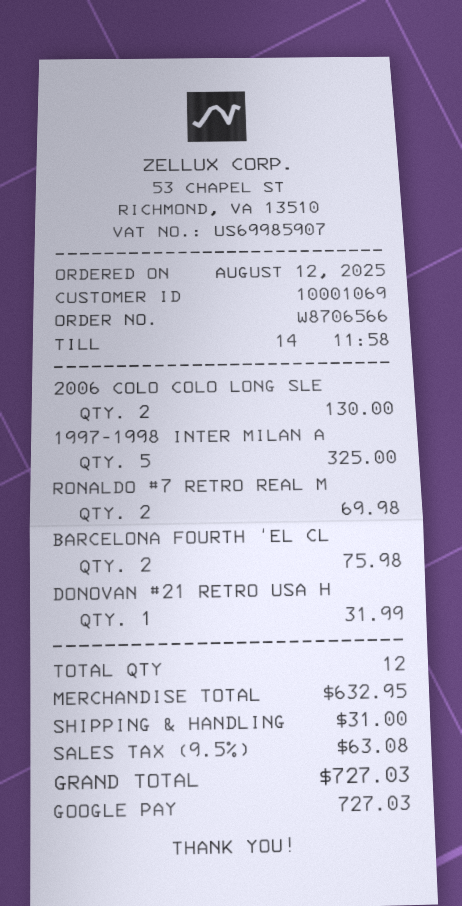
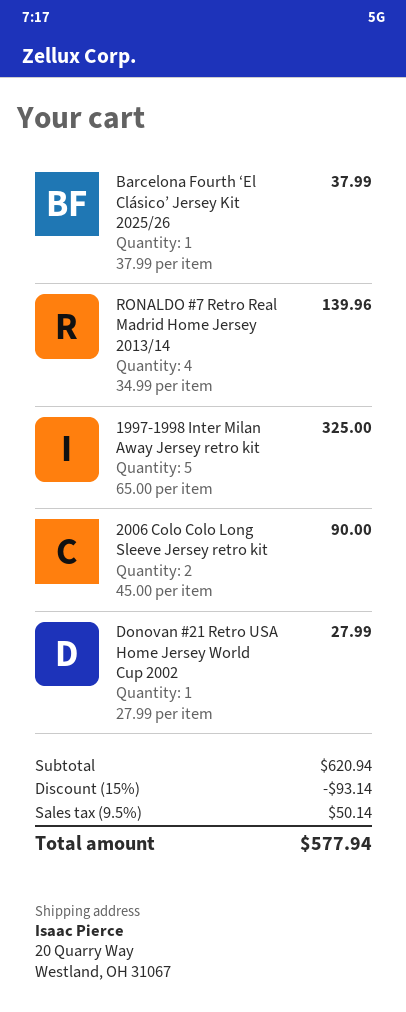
2006 COLO COLO LONG SLE: 2 for 130.00 -> 2 for 90.00
RONALDO #7 RETRO REAL M: 2 for 69.98 -> 4 for 139.96
BARCELONA FOURTH ‘EL CL: 2 for 75.98 -> 1 for 37.99
DONOVAN #21 RETRO USA H: 1 for 31.99 -> 1 for 27.99
subtotal: 632.95 -> 620.94
discount: none -> 15% = 93.14
shipping: 31.00 -> none
tax: 9.5% = 63.08 -> 9.5% = 50.14
total: 727.03 -> 577.94

